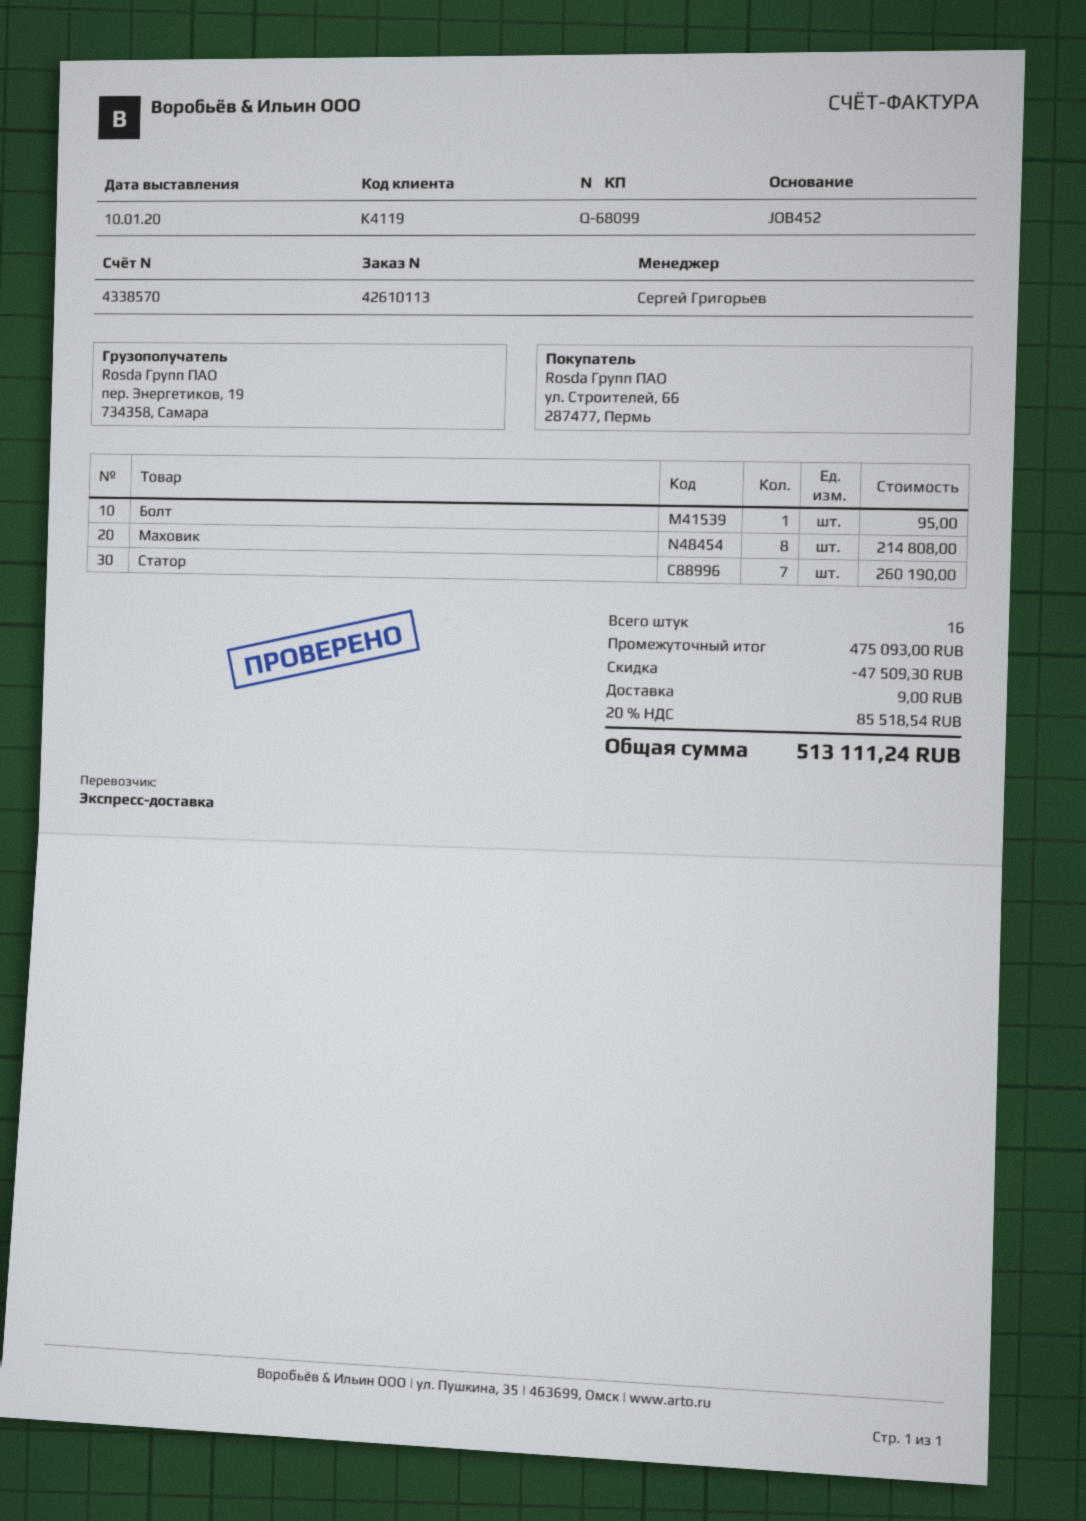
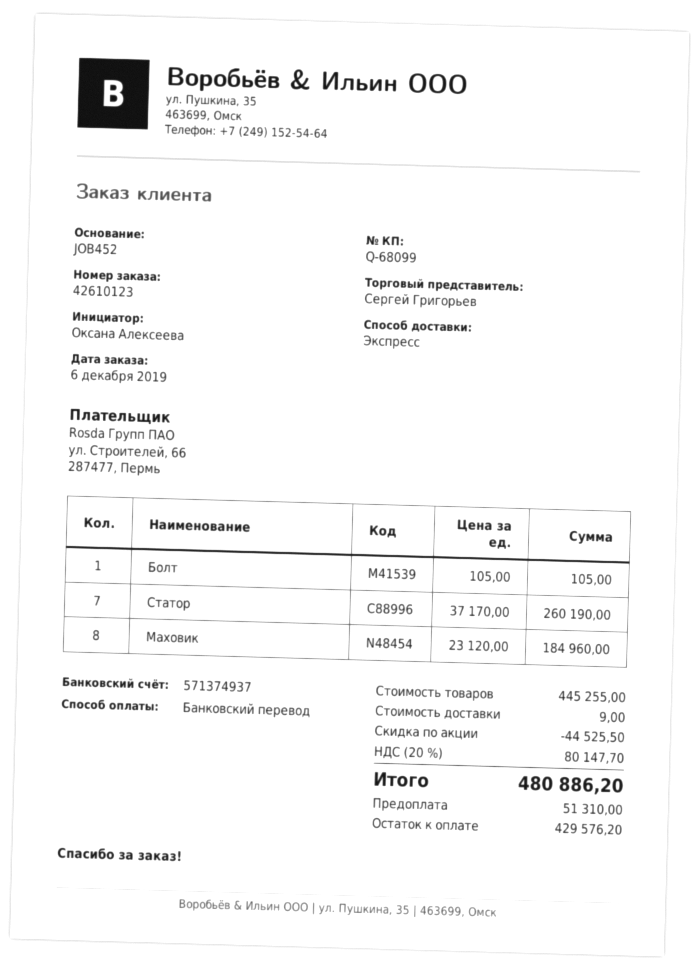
order number: 42610113 -> 42610123
Болт: 1 for 95.00 -> 1 for 105.00
Маховик: 8 for 214808.00 -> 8 for 184960.00
subtotal: 475093.00 -> 445255.00
discount: 47509.30 -> 44525.50
tax: 20% = 85518.54 -> 20% = 80147.70
total: 513111.24 -> 480886.20

